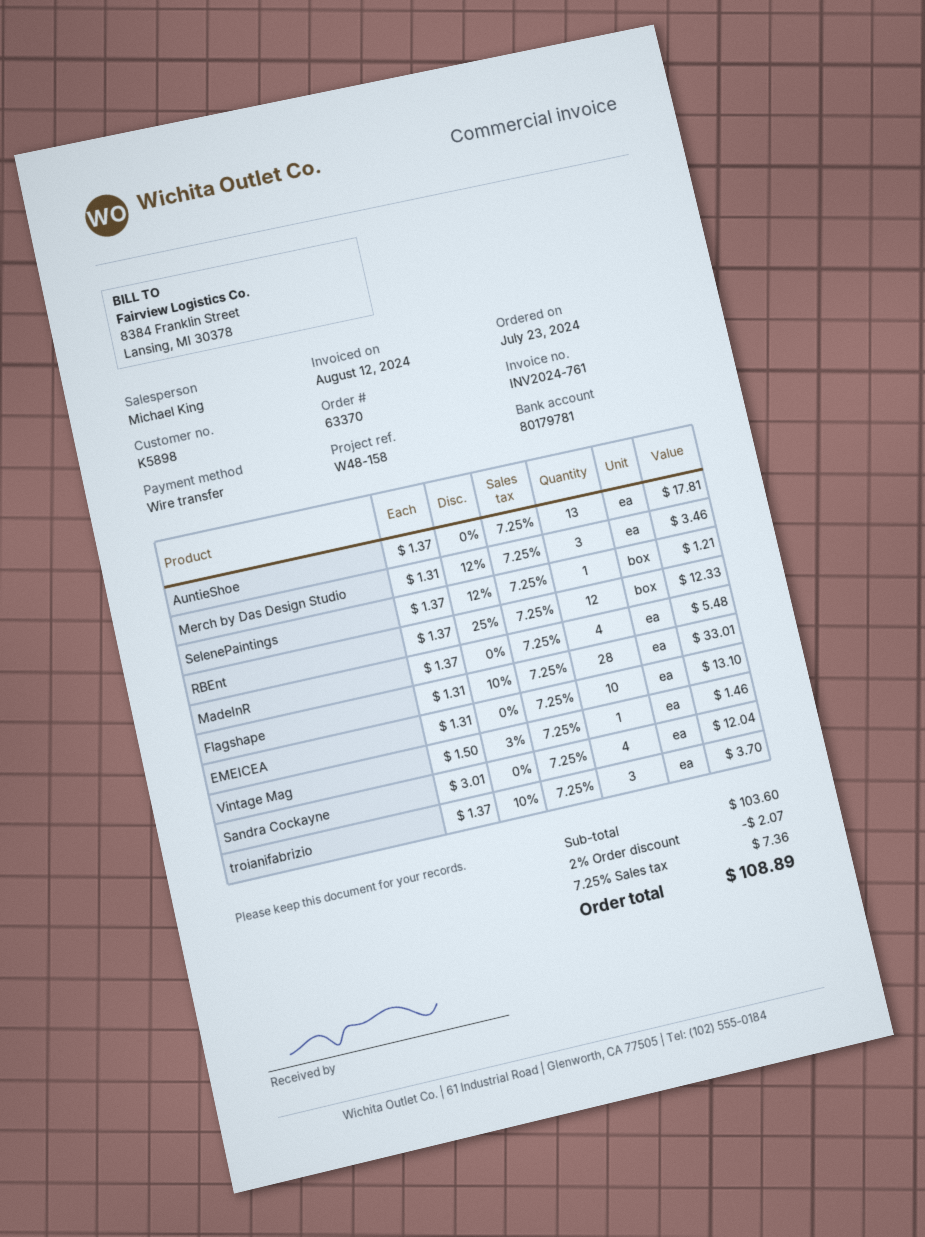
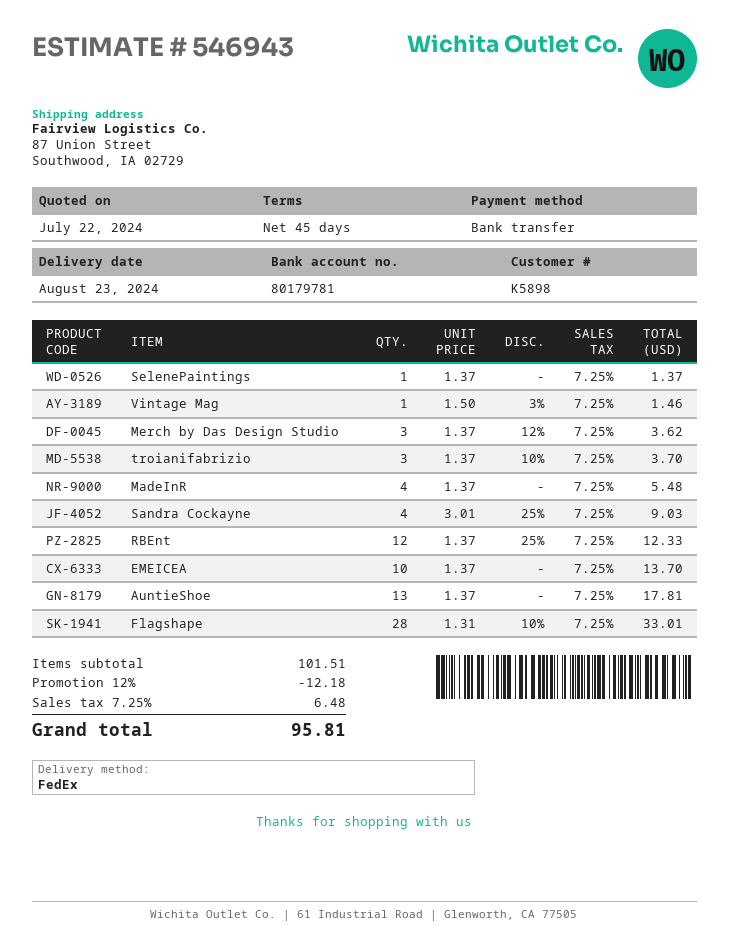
Merch by Das Design Studio: 3 x 1.31 - 12% = 3.46 -> 3 x 1.37 - 12% = 3.62
SelenePaintings: 1 x 1.37 - 12% = 1.21 -> 1 x 1.37 = 1.37
EMEICEA: 10 x 1.31 = 13.10 -> 10 x 1.37 = 13.70
Sandra Cockayne: 4 x 3.01 = 12.04 -> 4 x 3.01 - 25% = 9.03
subtotal: 103.60 -> 101.51
discount: 2% = 2.07 -> 12% = 12.18
tax: 7.25% = 7.36 -> 7.25% = 6.48
total: 108.89 -> 95.81

